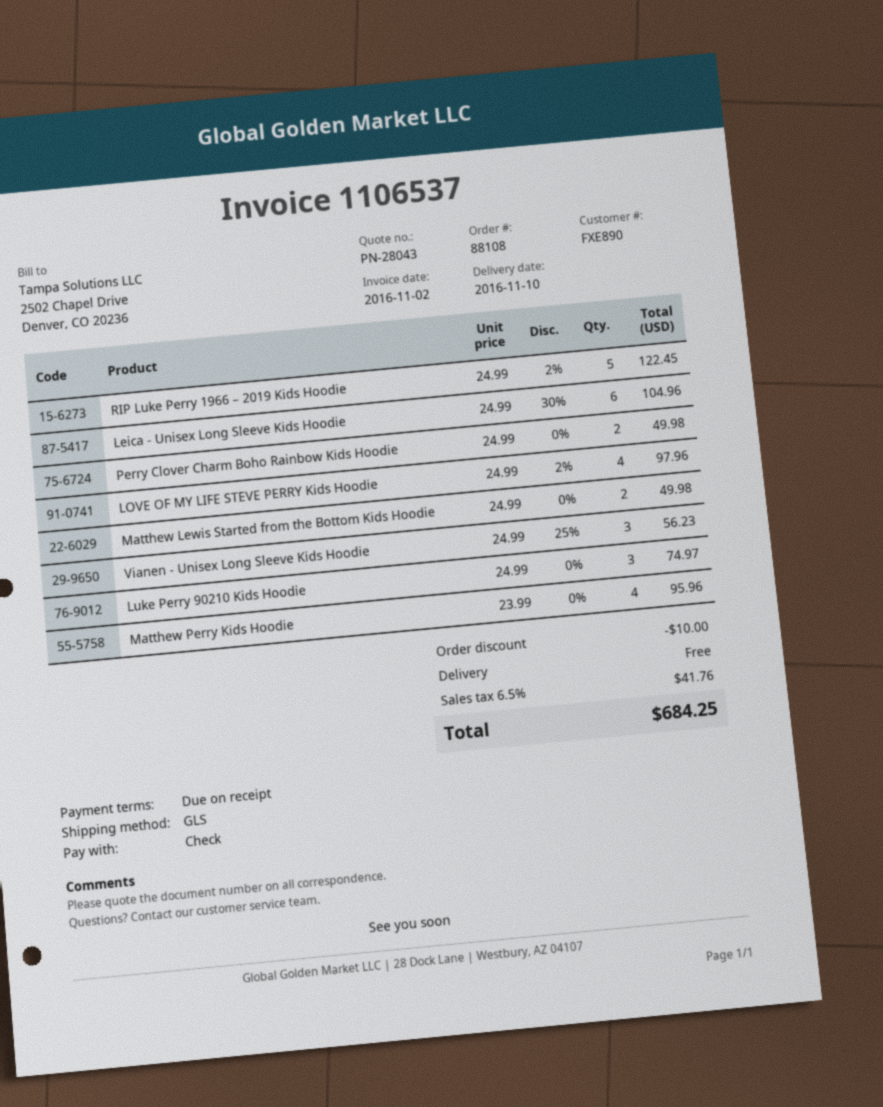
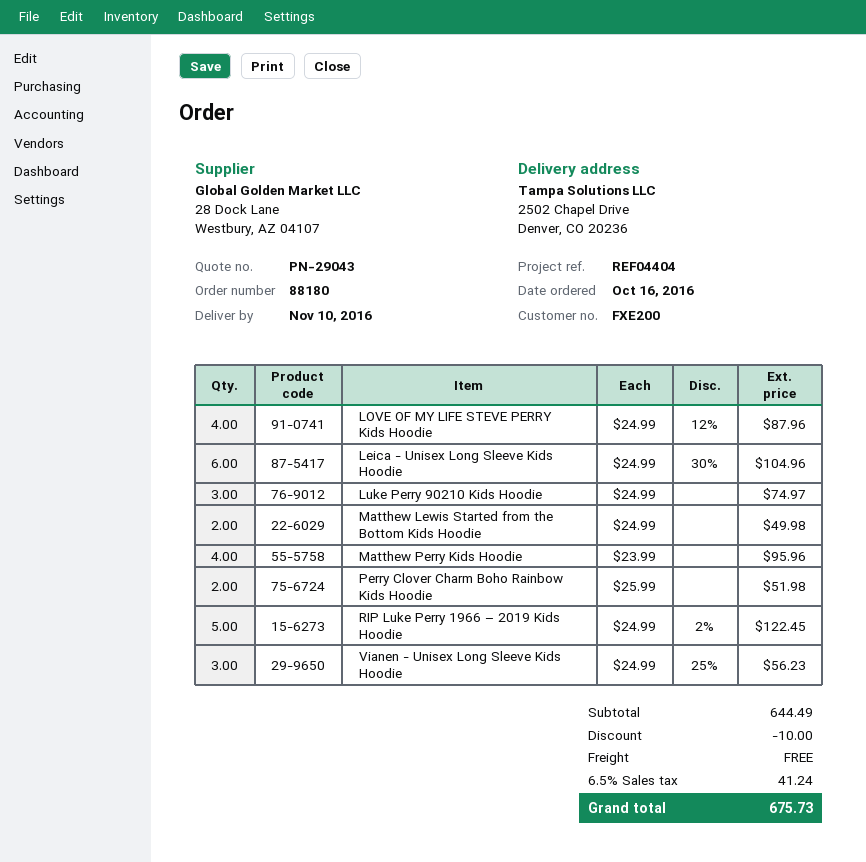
quote number: PN-28043 -> PN-29043
order number: 88108 -> 88180
customer number: FXE890 -> FXE200
Perry Clover Charm Boho Rainbow Kids Hoodie: 2 x 24.99 = 49.98 -> 2 x 25.99 = 51.98
LOVE OF MY LIFE STEVE PERRY Kids Hoodie: 4 x 24.99 - 2% = 97.96 -> 4 x 24.99 - 12% = 87.96
tax: 6.5% = 41.76 -> 6.5% = 41.24
total: 684.25 -> 675.73

